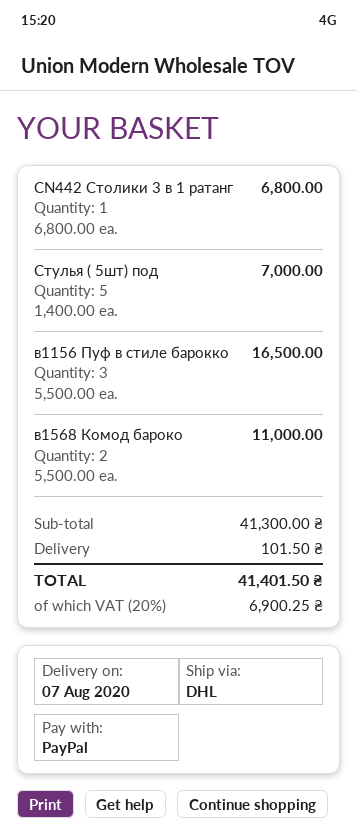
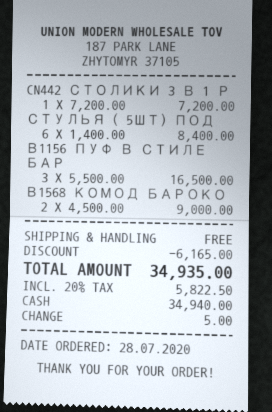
payment method: PayPal -> cash
CN442 Столики 3 в 1 ратанг: 1 x 6800.00 = 6800.00 -> 1 x 7200.00 = 7200.00
Стулья ( 5шт) под: 5 x 1400.00 = 7000.00 -> 6 x 1400.00 = 8400.00
в1568 Комод бароко: 2 x 5500.00 = 11000.00 -> 2 x 4500.00 = 9000.00
discount: none -> 6165.00
shipping: 101.50 -> 0.00
tax: 20% = 6900.25 -> 20% = 5822.50
total: 41401.50 -> 34935.00

